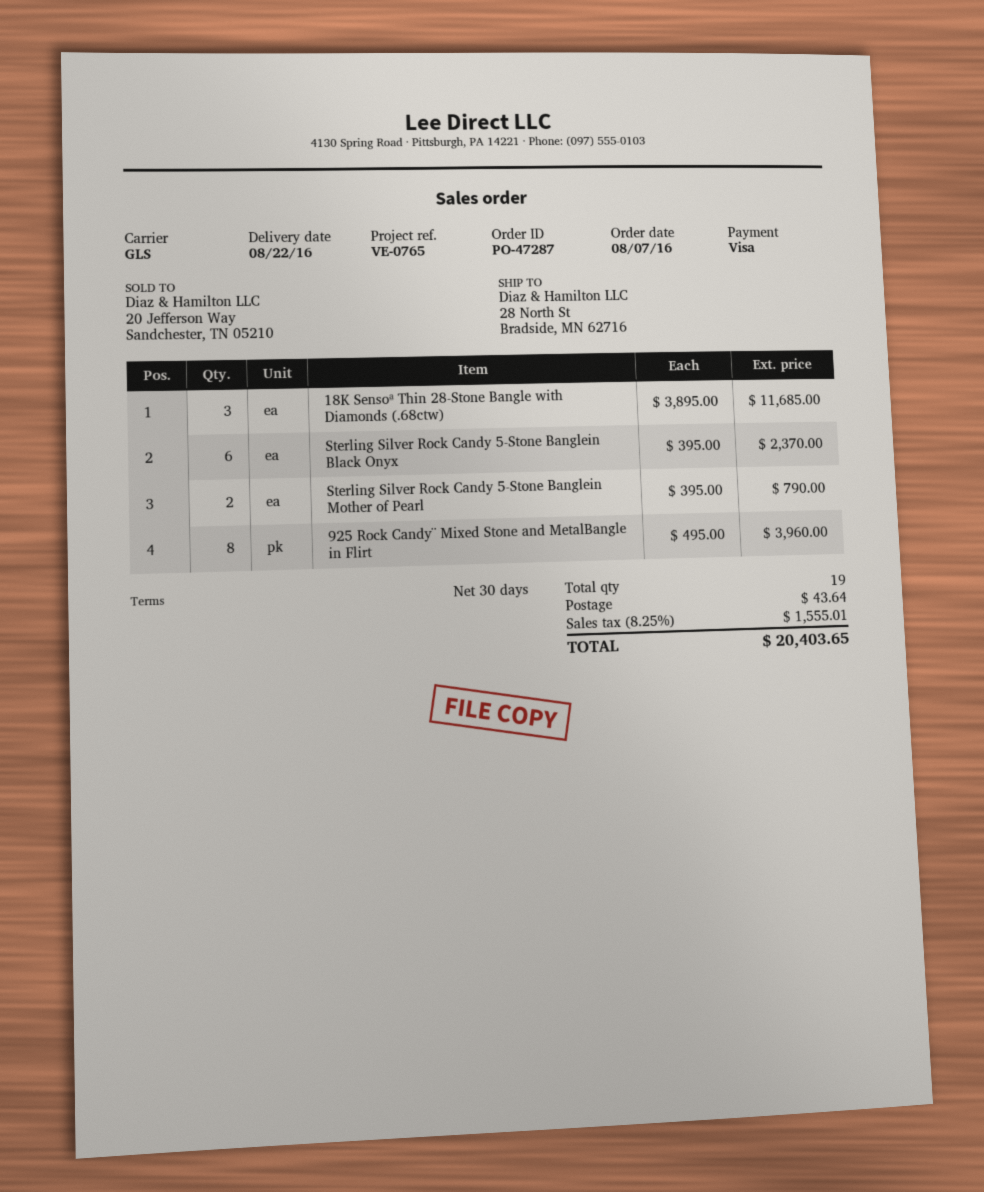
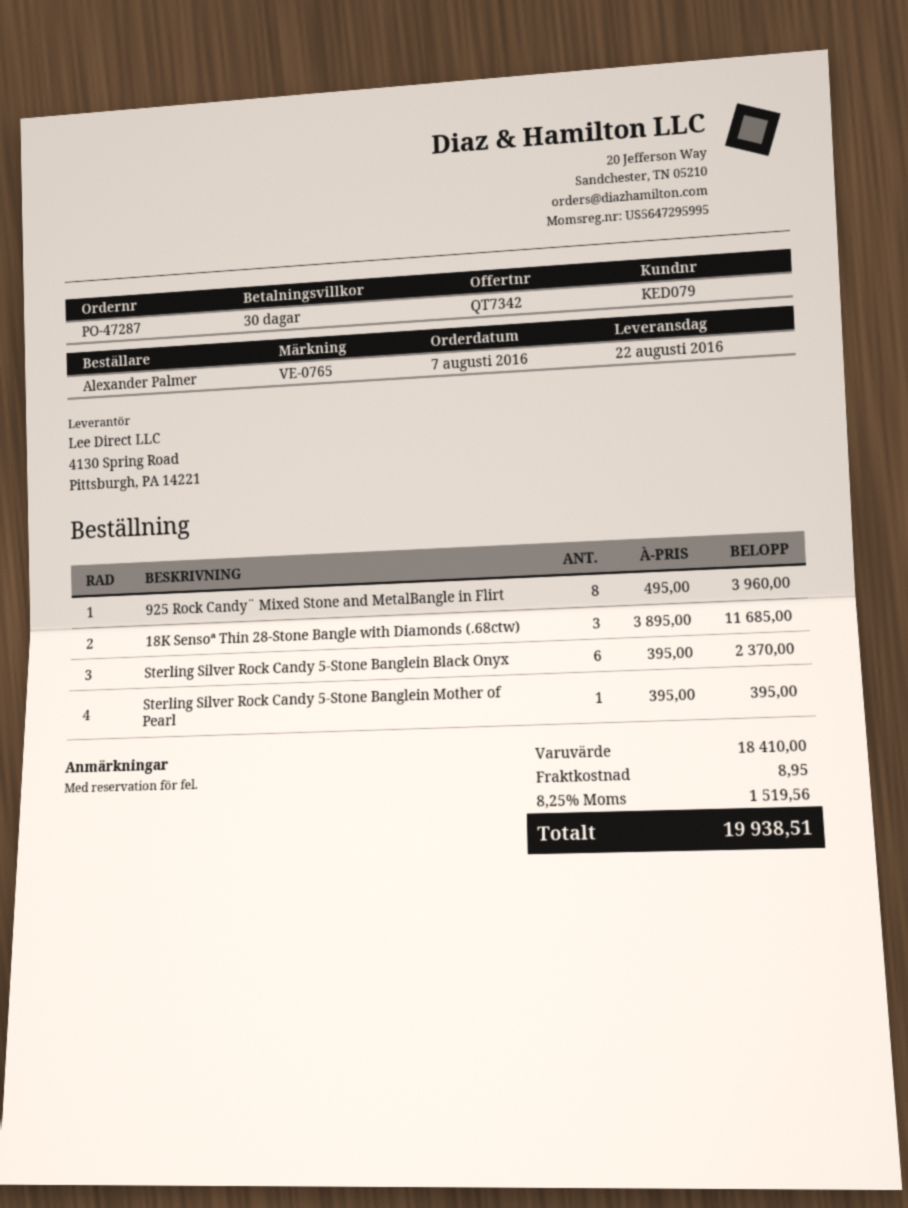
Sterling Silver Rock Candy 5-Stone Banglein Mother of Pearl: 2 x 395.00 = 790.00 -> 1 x 395.00 = 395.00
shipping: 43.64 -> 8.95
tax: 8.25% = 1555.01 -> 8.25% = 1519.56
total: 20403.65 -> 19938.51

